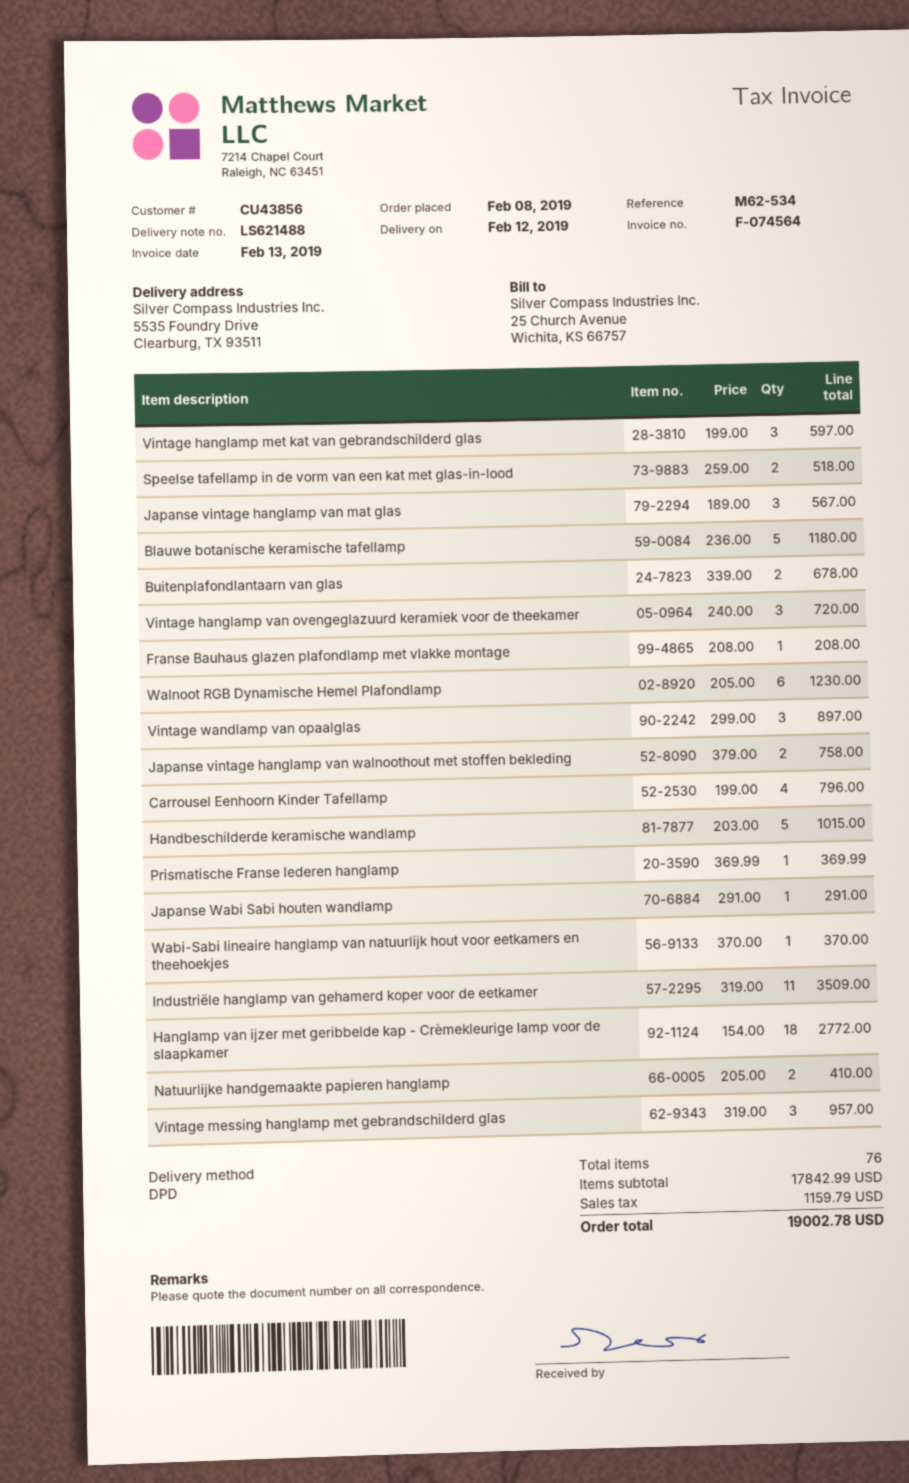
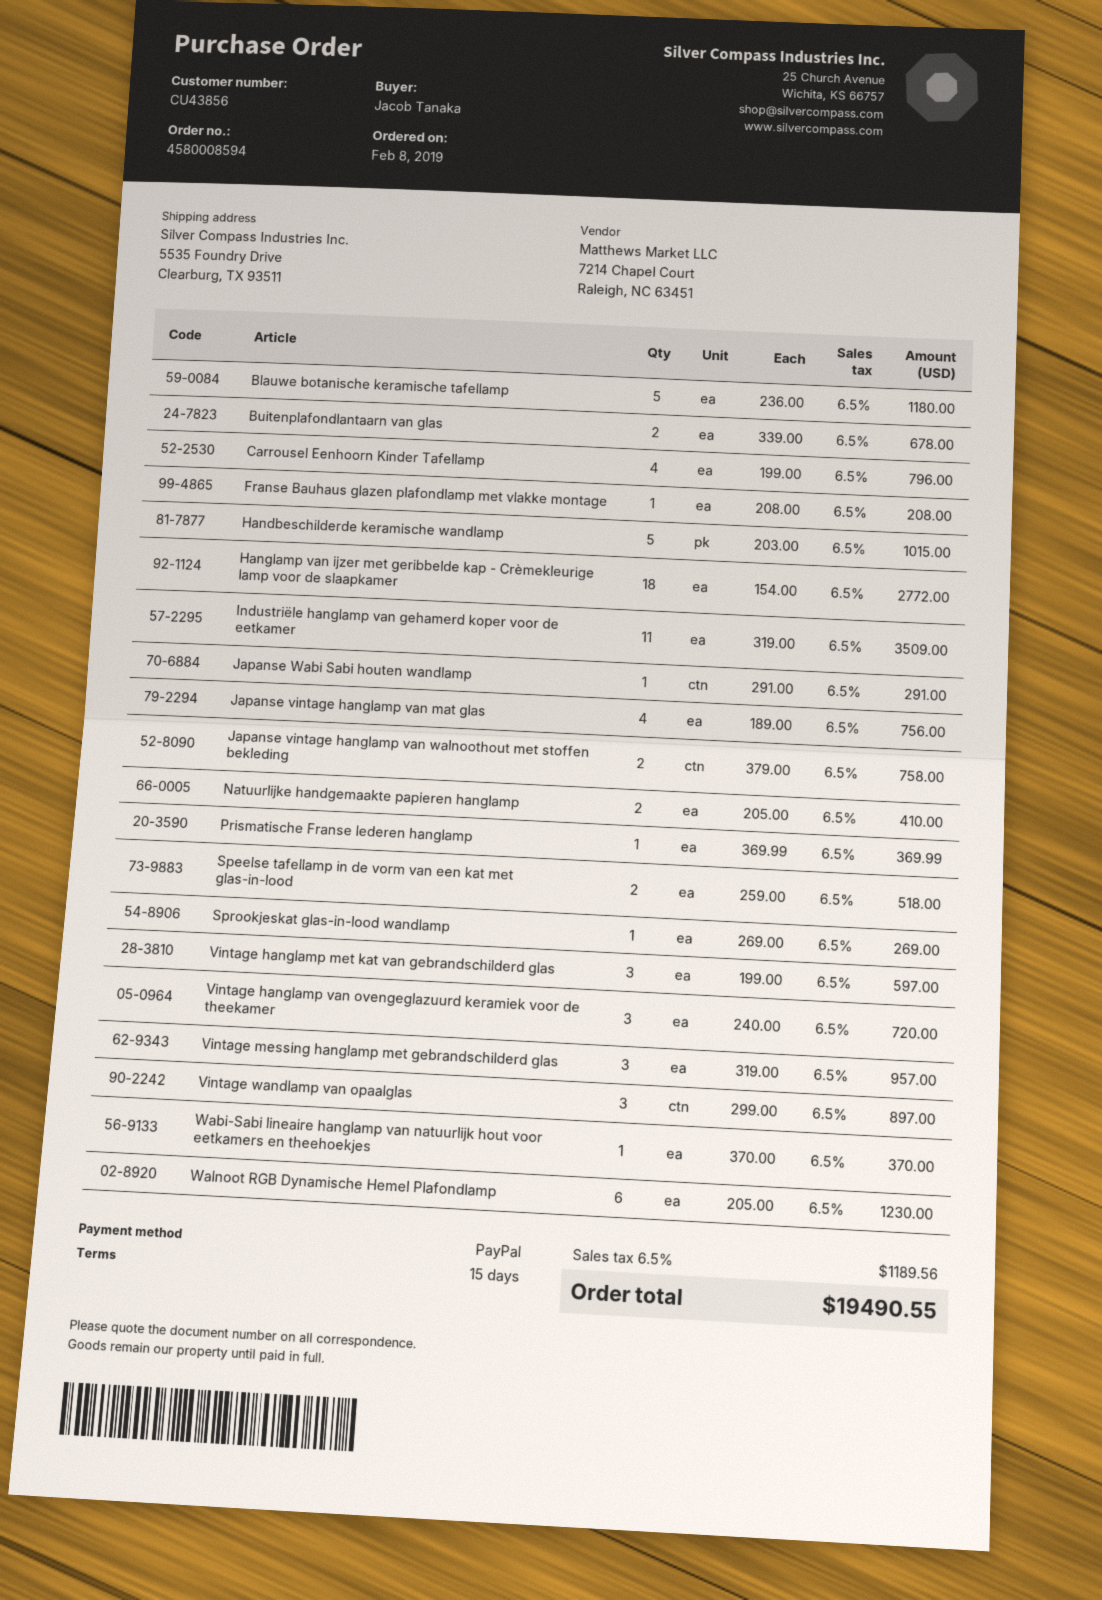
Japanse vintage hanglamp van mat glas: 3 x 189.00 = 567.00 -> 4 x 189.00 = 756.00
Sprookjeskat glas-in-lood wandlamp: none -> 1 x 269.00 = 269.00
tax: 1159.79 -> 1189.56
total: 19002.78 -> 19490.55

